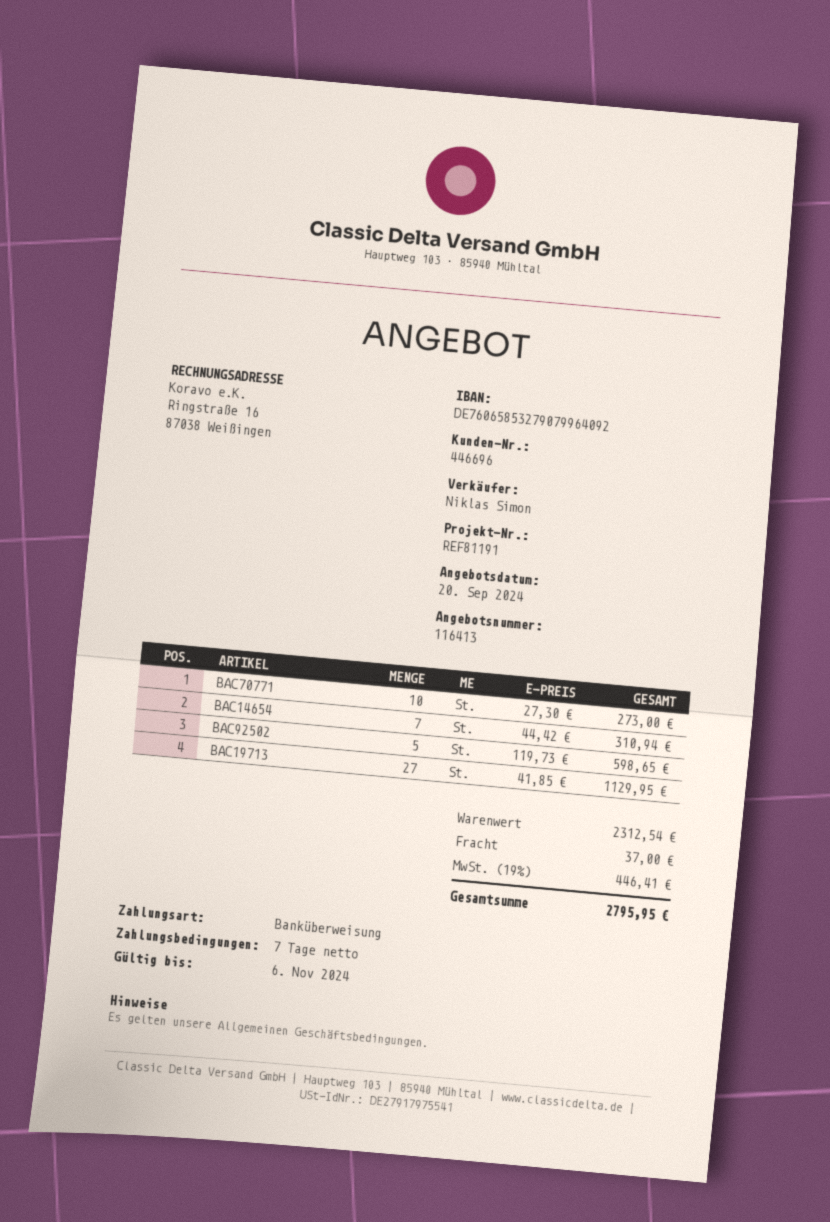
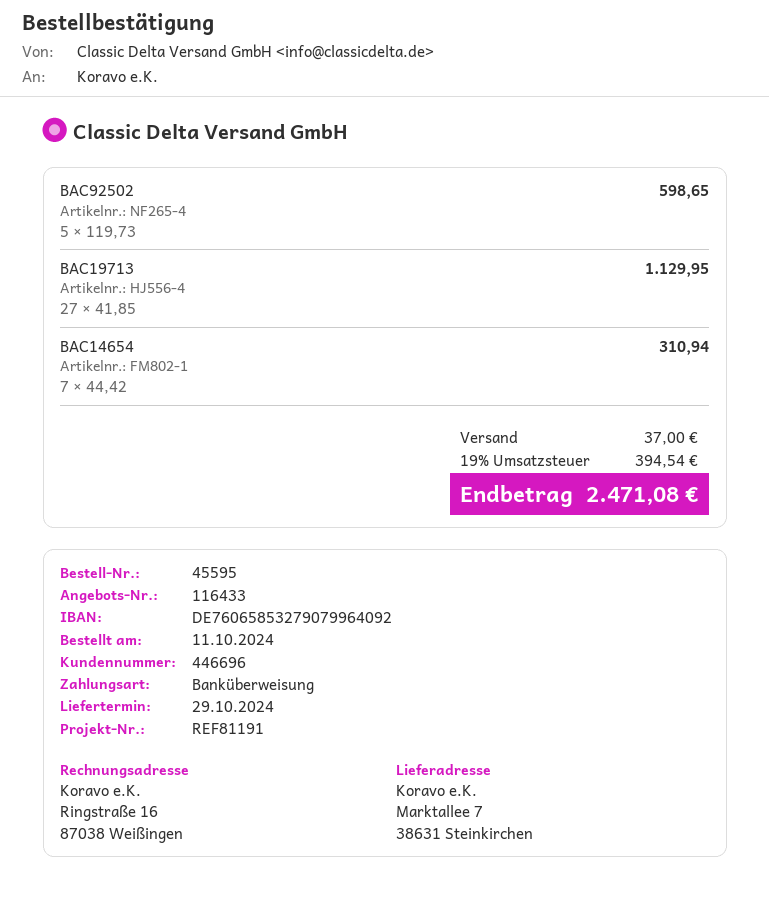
quote number: 116413 -> 116433
BAC70771: 10 x 27.30 = 273.00 -> none
tax: 19% = 446.41 -> 19% = 394.54
total: 2795.95 -> 2471.08

